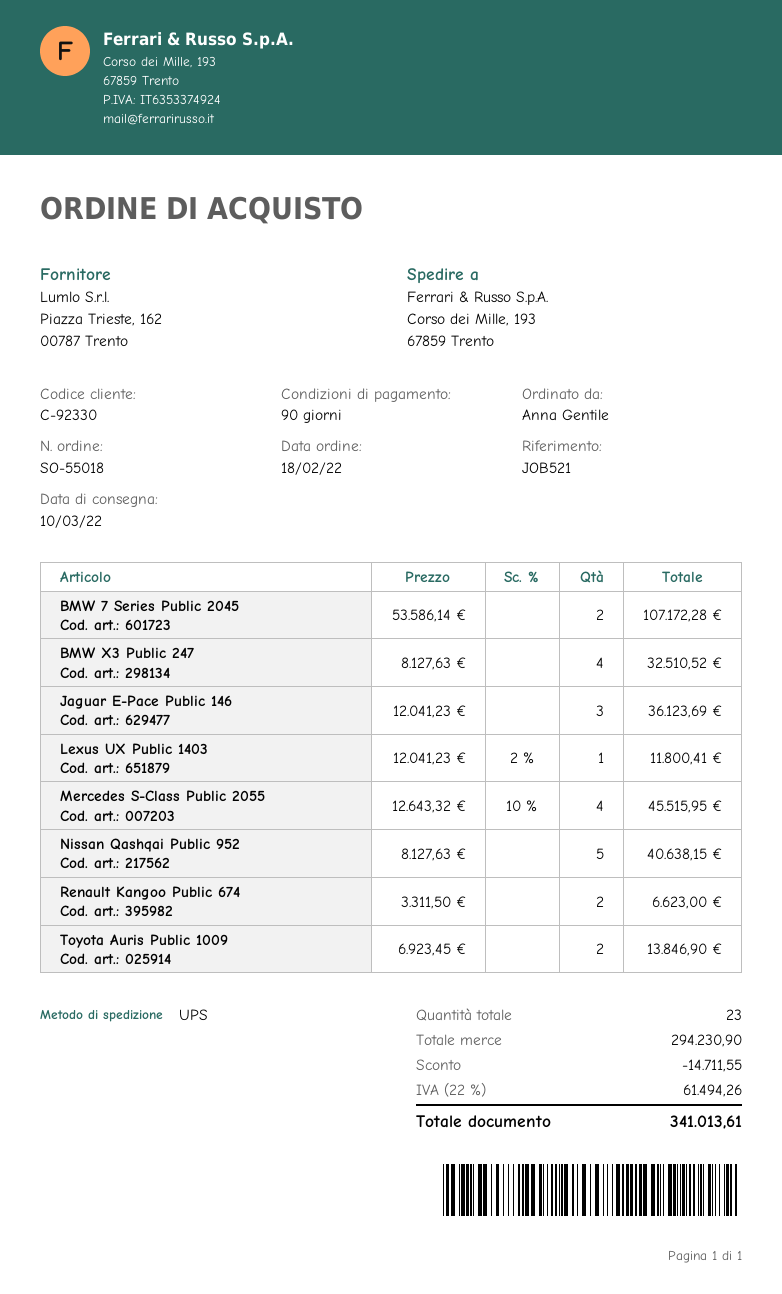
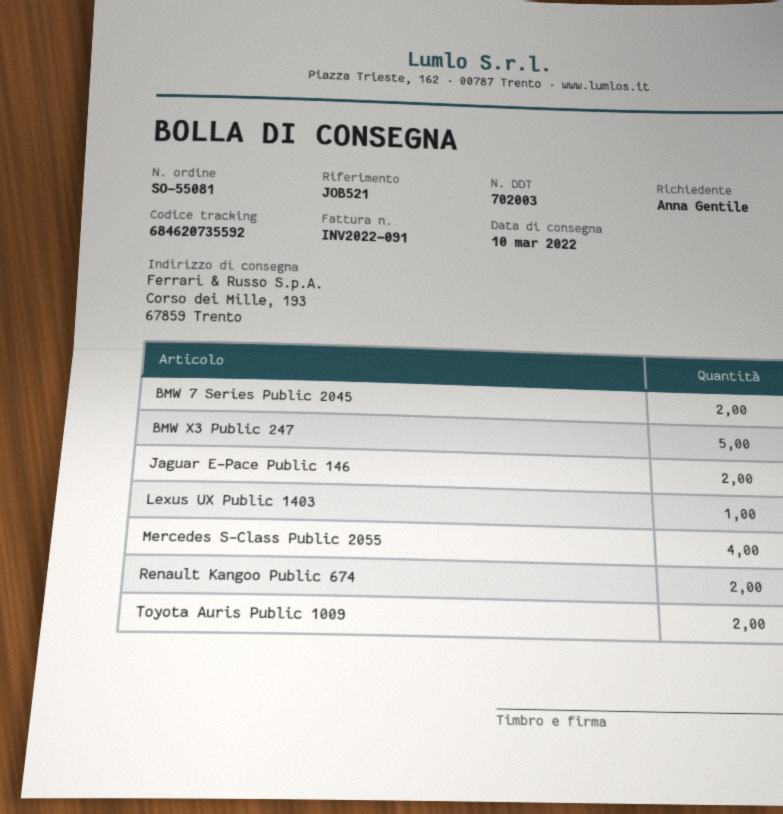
order number: SO-55018 -> SO-55081
BMW X3 Public 247: 4 -> 5
Jaguar E-Pace Public 146: 3 -> 2
Nissan Qashqai Public 952: 5 -> none

